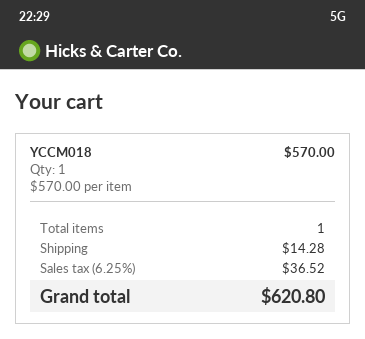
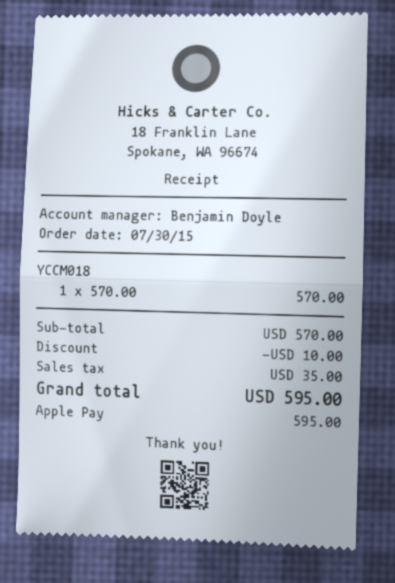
discount: none -> 10.00
shipping: 14.28 -> none
tax: 36.52 -> 35.00
total: 620.80 -> 595.00

